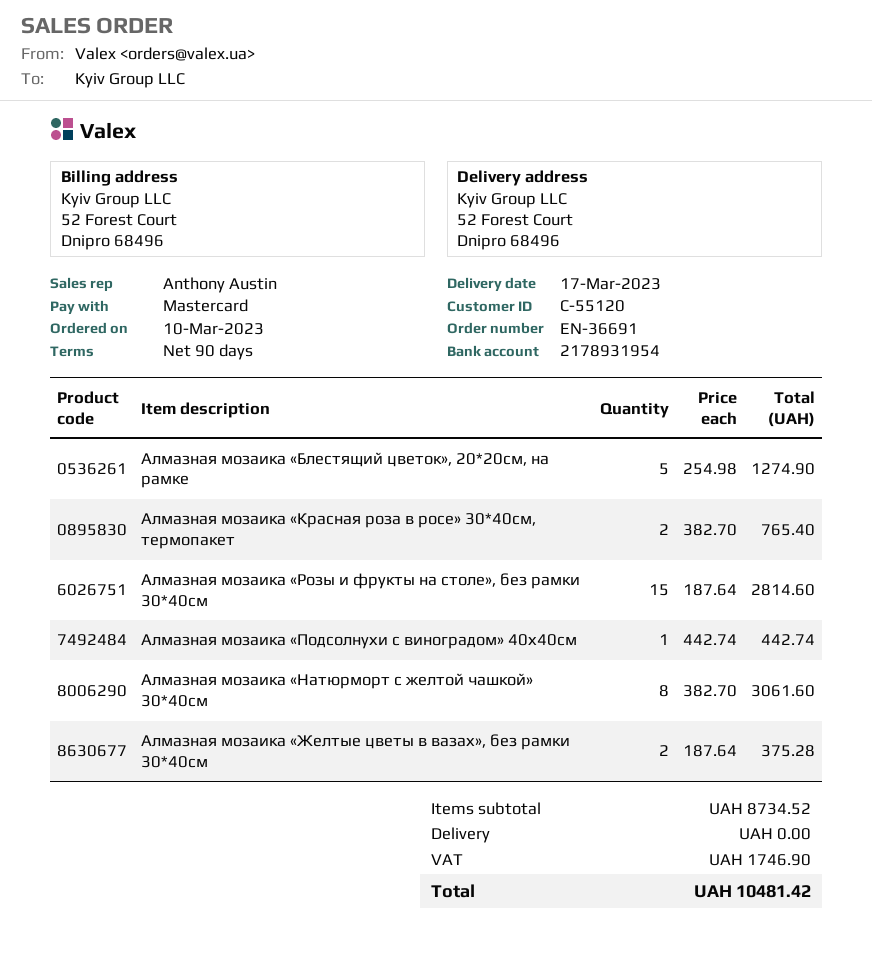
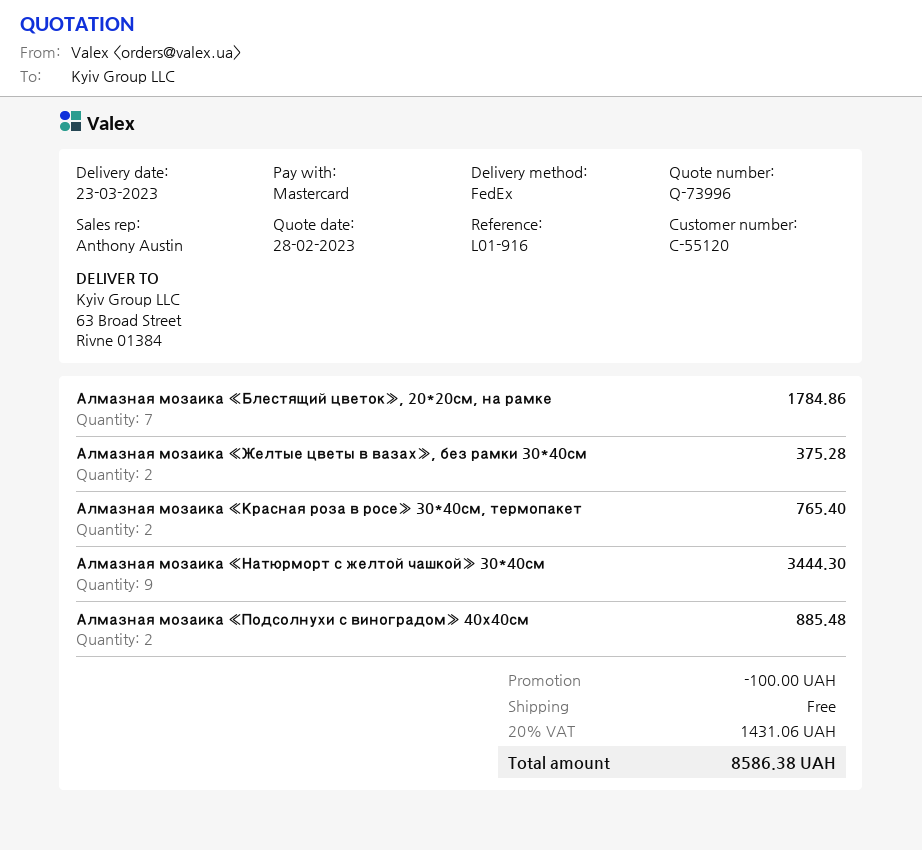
delivery date: 2023-03-17 -> 2023-03-23
ship to: 52 Forest Court, Dnipro 68496 -> 63 Broad Street, Rivne 01384
Алмазная мозаика «Блестящий цветок», 20*20см, на рамке: 5 for 1274.90 -> 7 for 1784.86
Алмазная мозаика «Розы и фрукты на столе», без рамки 30*40см: 15 for 2814.60 -> none
Алмазная мозаика «Подсолнухи с виноградом» 40х40см: 1 for 442.74 -> 2 for 885.48
Алмазная мозаика «Натюрморт с желтой чашкой» 30*40см: 8 for 3061.60 -> 9 for 3444.30
discount: none -> 100.00
tax: 1746.90 -> 1431.06
total: 10481.42 -> 8586.38

